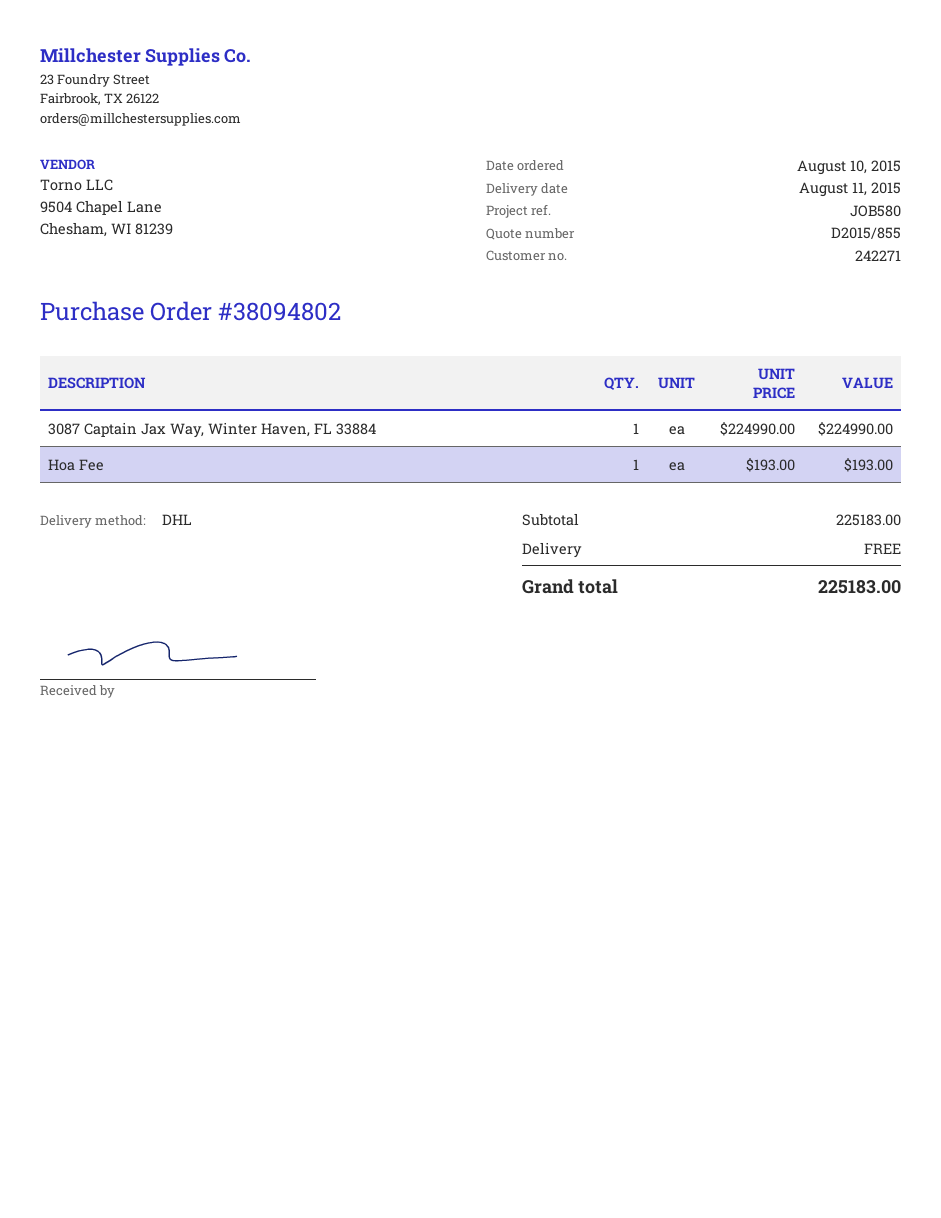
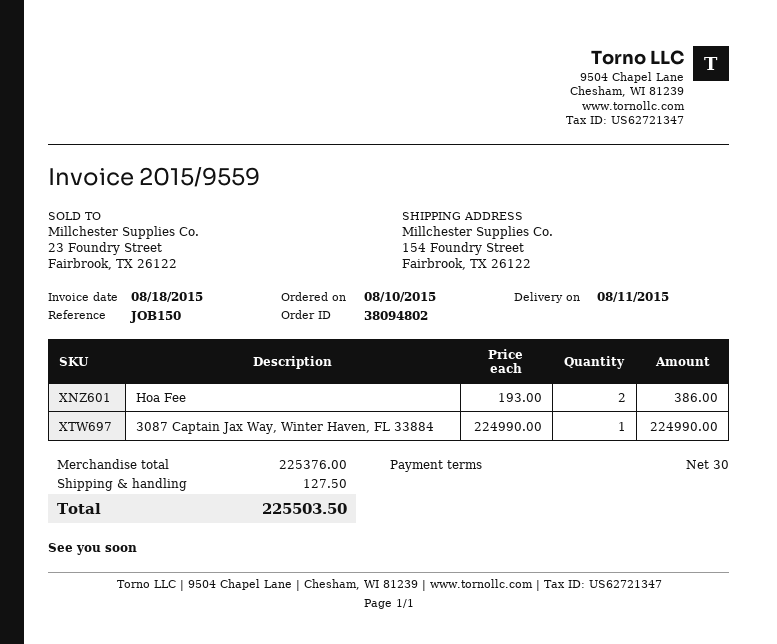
reference: JOB580 -> JOB150
Hoa Fee: 1 x 193.00 = 193.00 -> 2 x 193.00 = 386.00
subtotal: 225183.00 -> 225376.00
shipping: 0.00 -> 127.50
total: 225183.00 -> 225503.50

